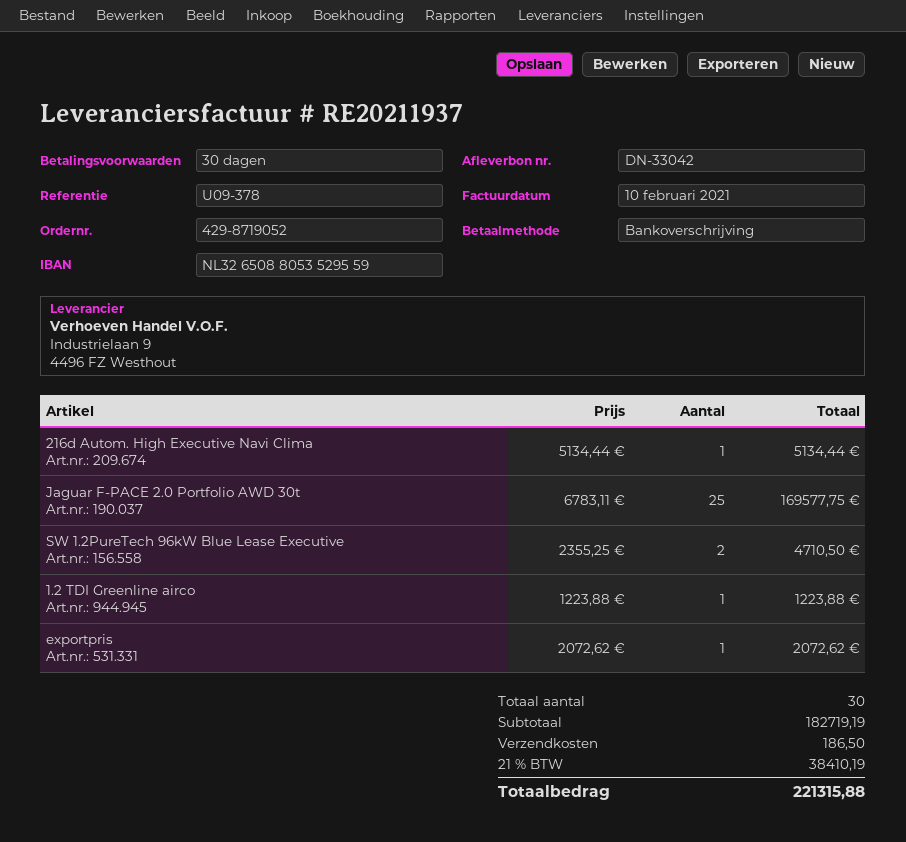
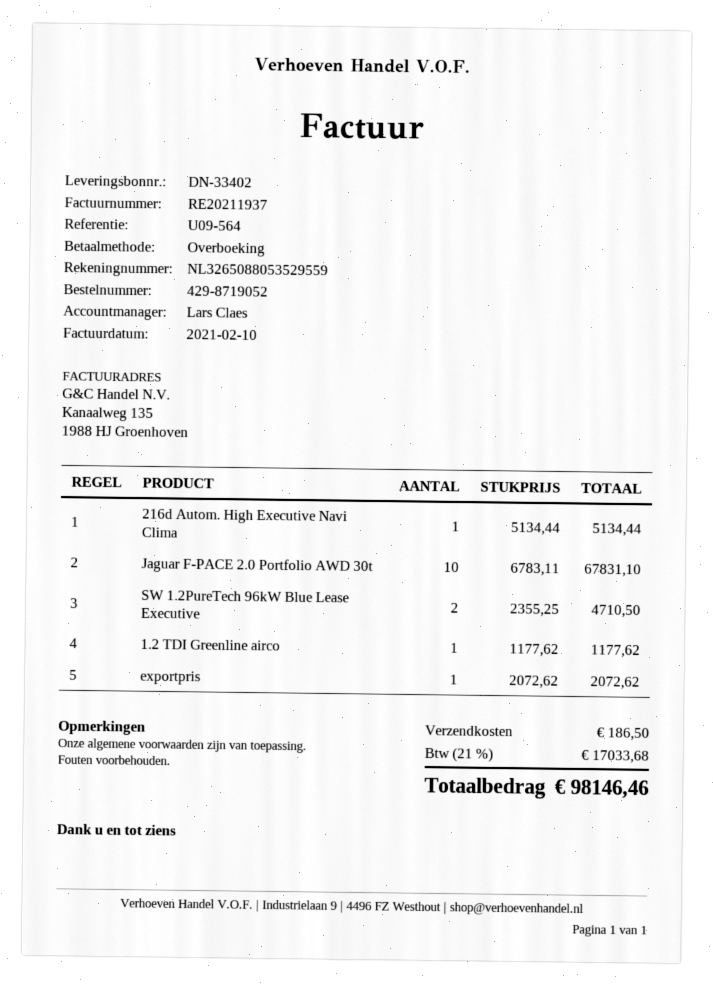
delivery note number: DN-33042 -> DN-33402
reference: U09-378 -> U09-564
Jaguar F-PACE 2.0 Portfolio AWD 30t: 25 x 6783.11 = 169577.75 -> 10 x 6783.11 = 67831.10
1.2 TDI Greenline airco: 1 x 1223.88 = 1223.88 -> 1 x 1177.62 = 1177.62
tax: 21% = 38410.19 -> 21% = 17033.68
total: 221315.88 -> 98146.46

